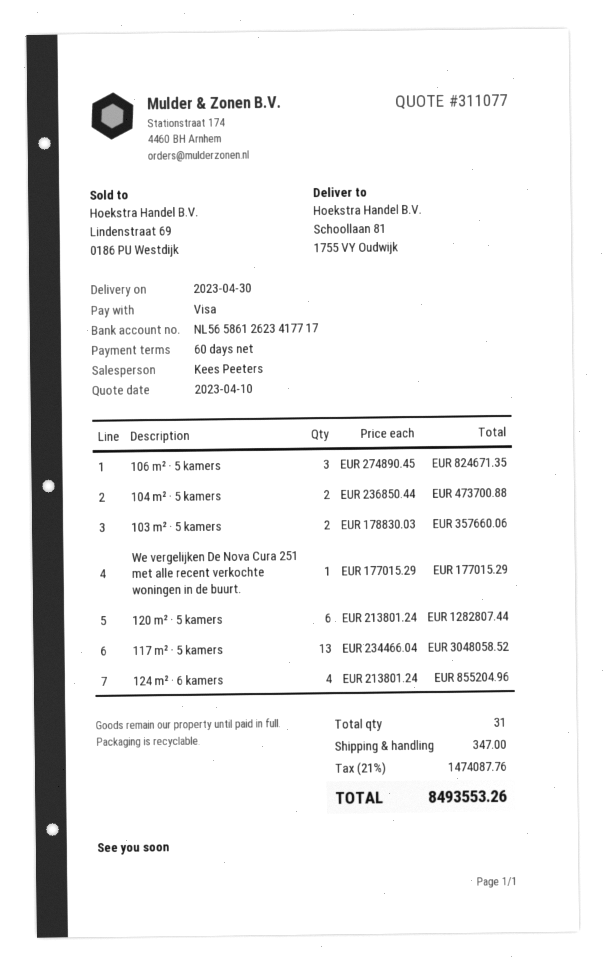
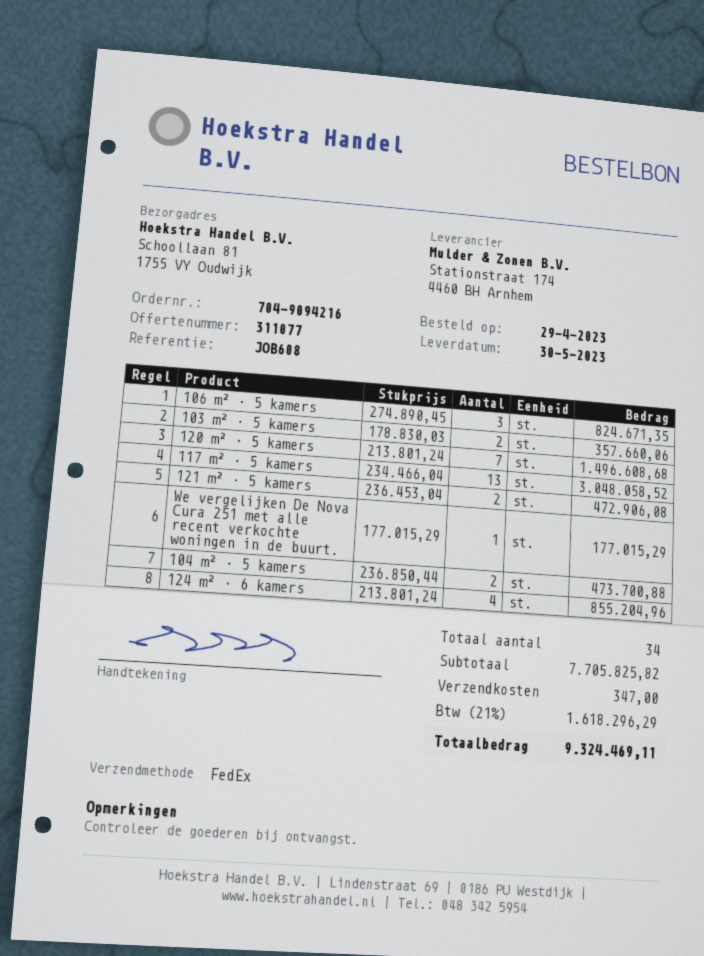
delivery date: 2023-04-30 -> 2023-05-30
120 m² · 5 kamers: 6 x 213801.24 = 1282807.44 -> 7 x 213801.24 = 1496608.68
121 m² · 5 kamers: none -> 2 x 236453.04 = 472906.08
total quantity: 31 -> 34
tax: 21% = 1474087.76 -> 21% = 1618296.29
total: 8493553.26 -> 9324469.11

